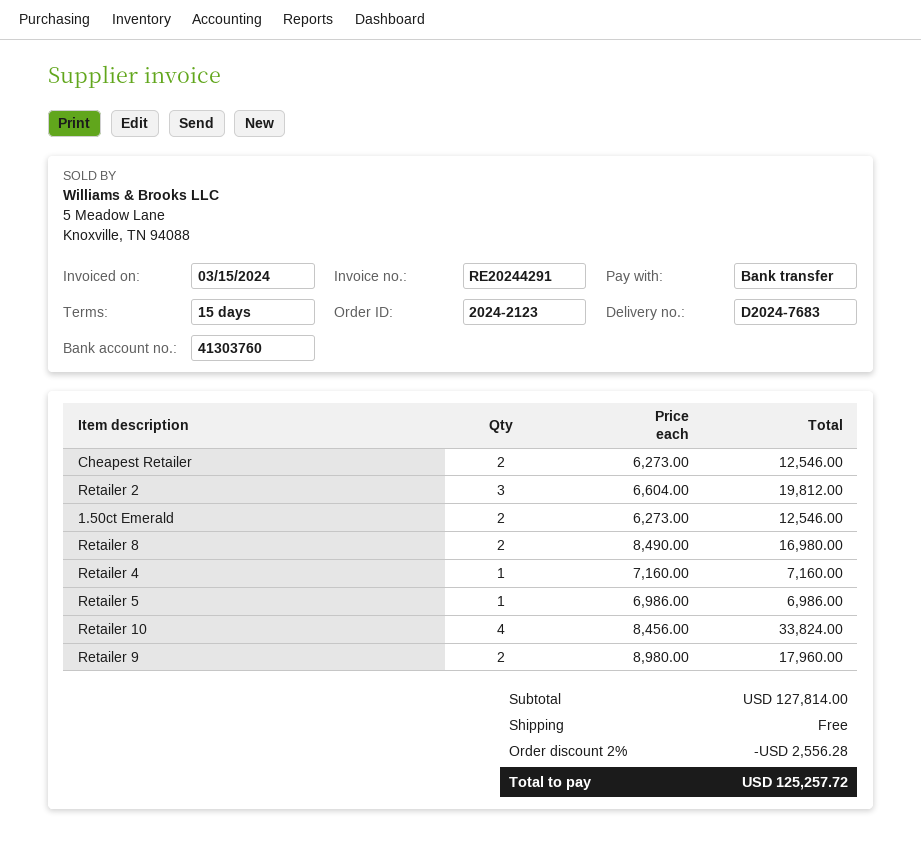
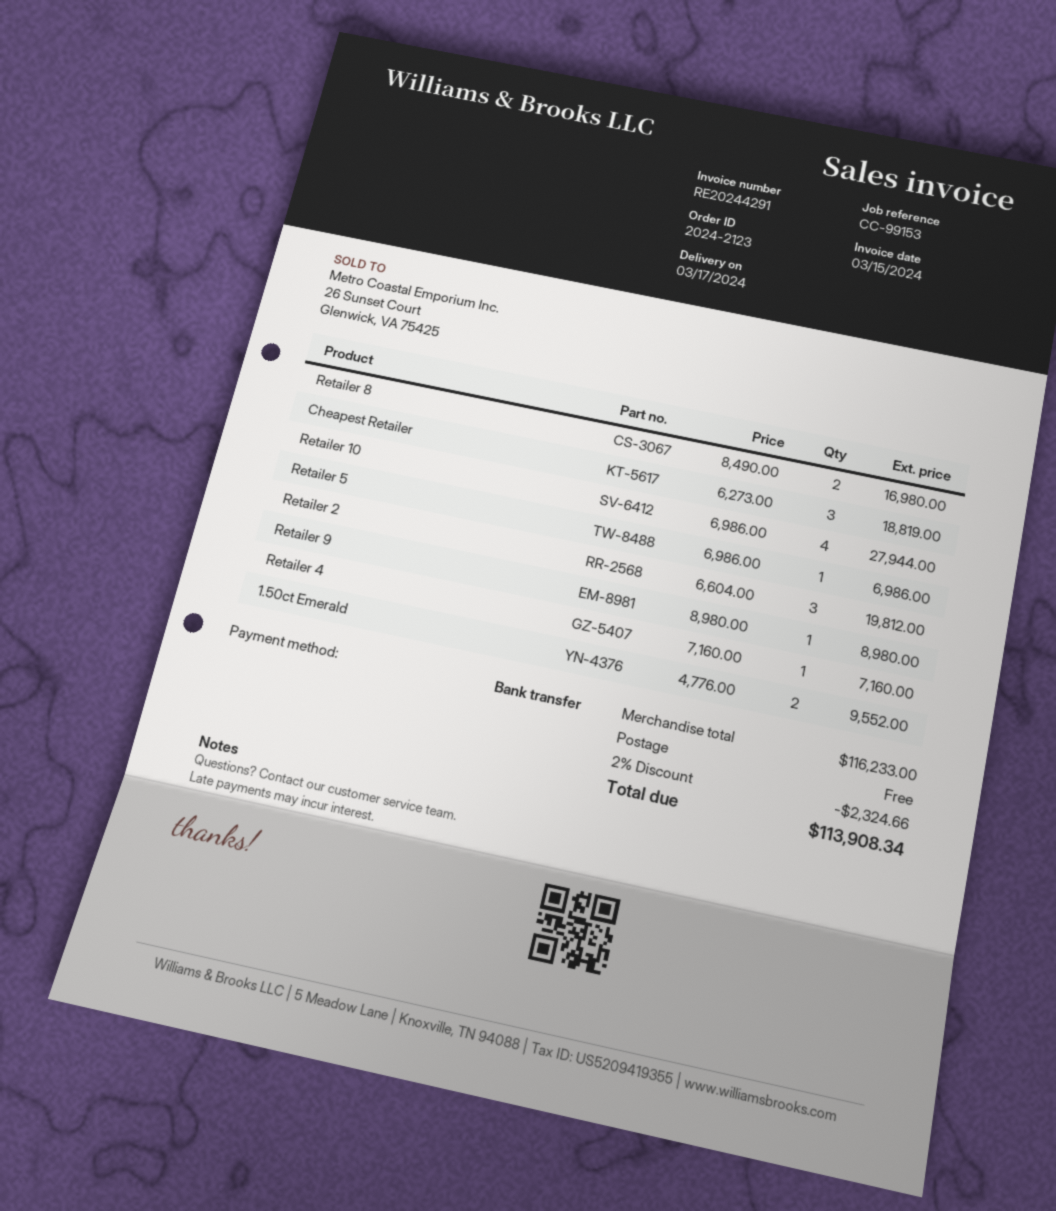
Cheapest Retailer: 2 x 6273.00 = 12546.00 -> 3 x 6273.00 = 18819.00
1.50ct Emerald: 2 x 6273.00 = 12546.00 -> 2 x 4776.00 = 9552.00
Retailer 10: 4 x 8456.00 = 33824.00 -> 4 x 6986.00 = 27944.00
Retailer 9: 2 x 8980.00 = 17960.00 -> 1 x 8980.00 = 8980.00
subtotal: 127814.00 -> 116233.00
discount: 2% = 2556.28 -> 2% = 2324.66
total: 125257.72 -> 113908.34

